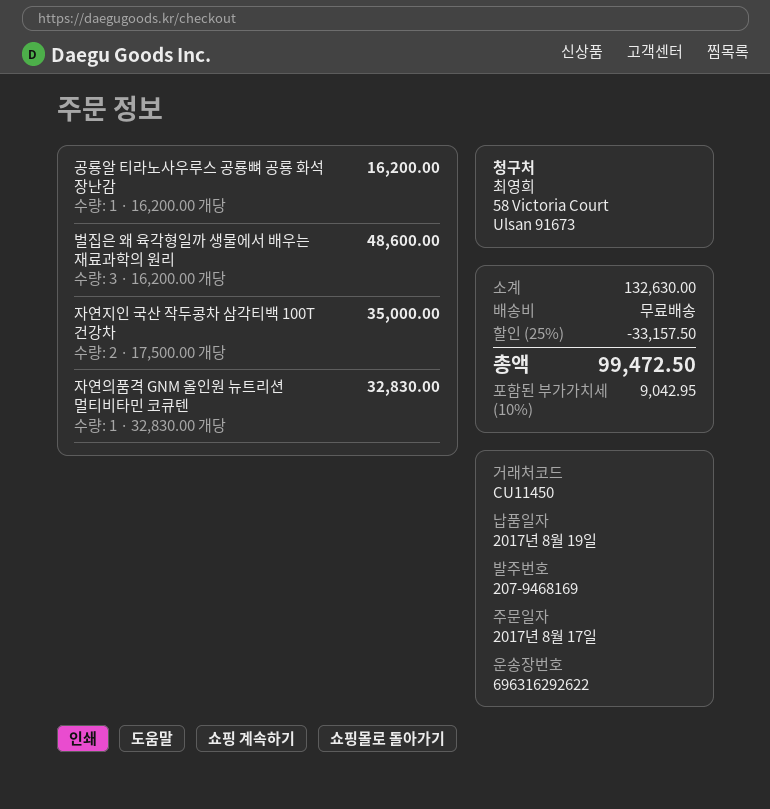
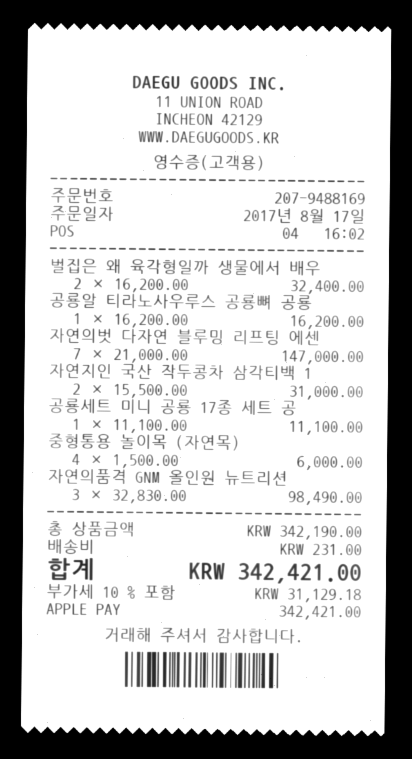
order number: 207-9468169 -> 207-9488169
벌집은 왜 육각형일까 생물에서 배우는 재료과학의 원리: 3 x 16200.00 = 48600.00 -> 2 x 16200.00 = 32400.00
자연지인 국산 작두콩차 삼각티백 100T 건강차: 2 x 17500.00 = 35000.00 -> 2 x 15500.00 = 31000.00
자연의품격 GNM 올인원 뉴트리션 멀티비타민 코큐텐: 1 x 32830.00 = 32830.00 -> 3 x 32830.00 = 98490.00
자연의벗 다자연 블루밍 리프팅 에센: none -> 7 x 21000.00 = 147000.00
공룡세트 미니 공룡 17종 세트 공: none -> 1 x 11100.00 = 11100.00
중형통용 놀이목 (자연목): none -> 4 x 1500.00 = 6000.00
subtotal: 132630.00 -> 342190.00
discount: 25% = 33157.50 -> none
shipping: 0.00 -> 231.00
tax: 10% = 9042.95 -> 10% = 31129.18
total: 99472.50 -> 342421.00

